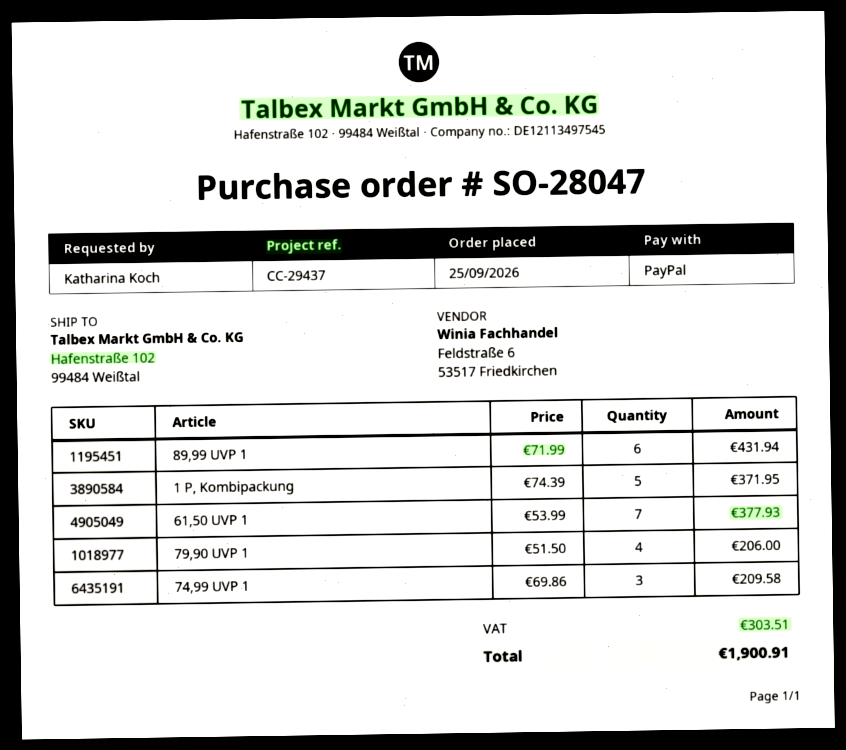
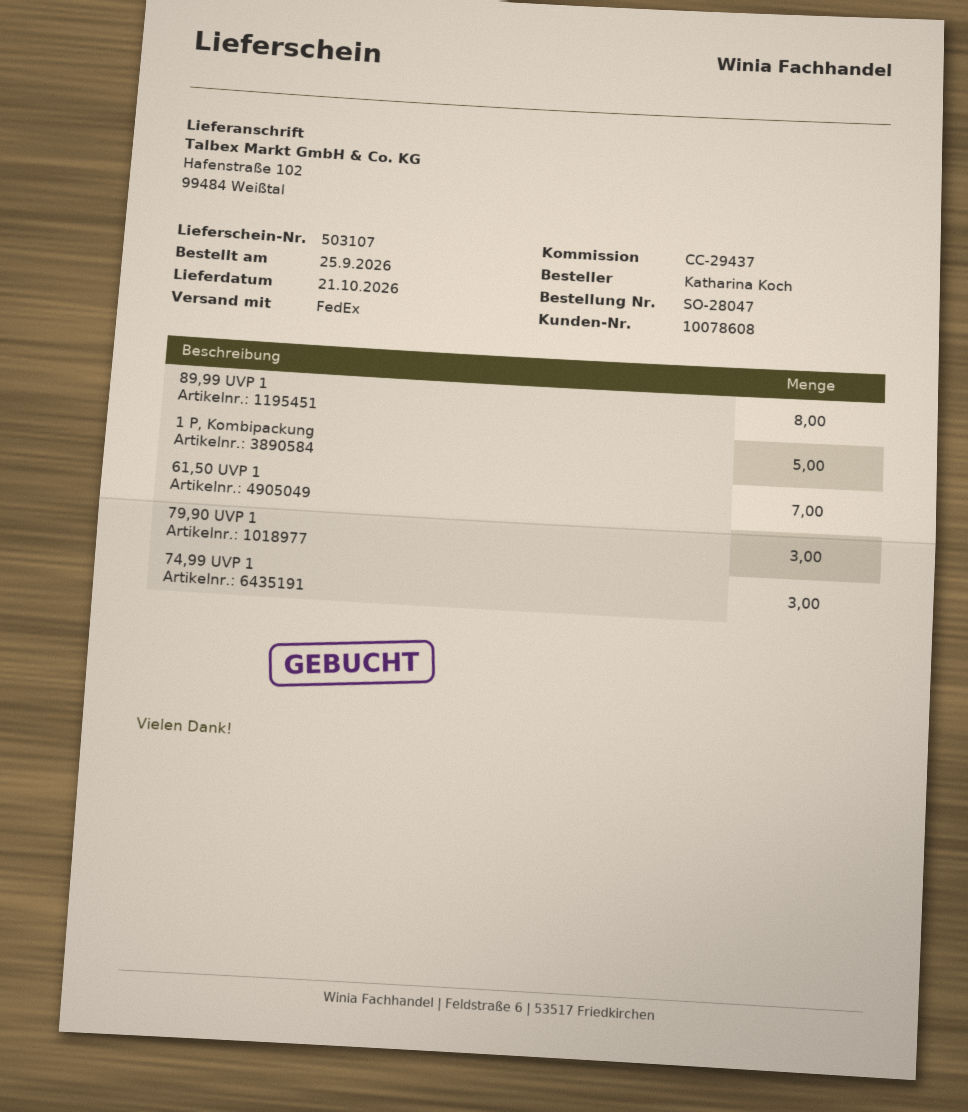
89,99 UVP 1: 6 -> 8
79,90 UVP 1: 4 -> 3

